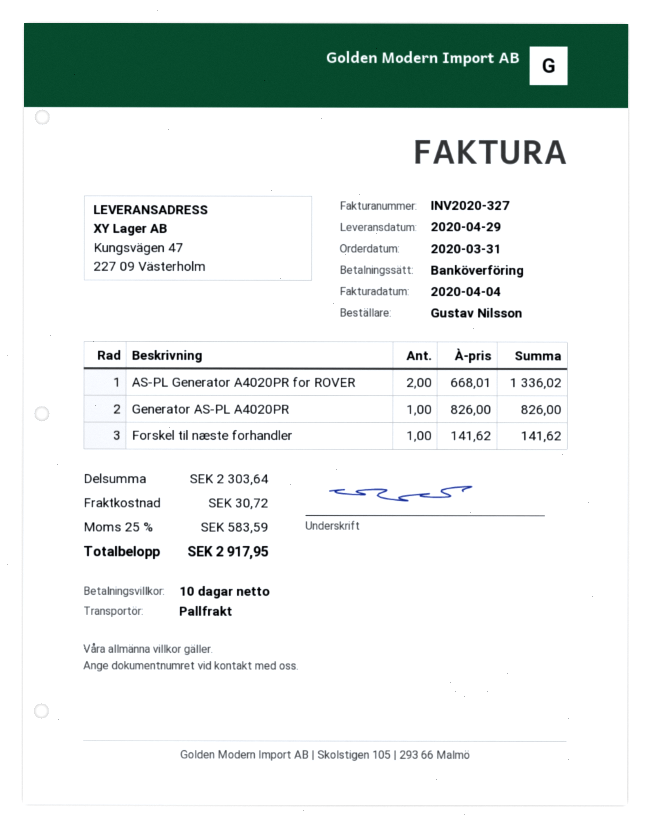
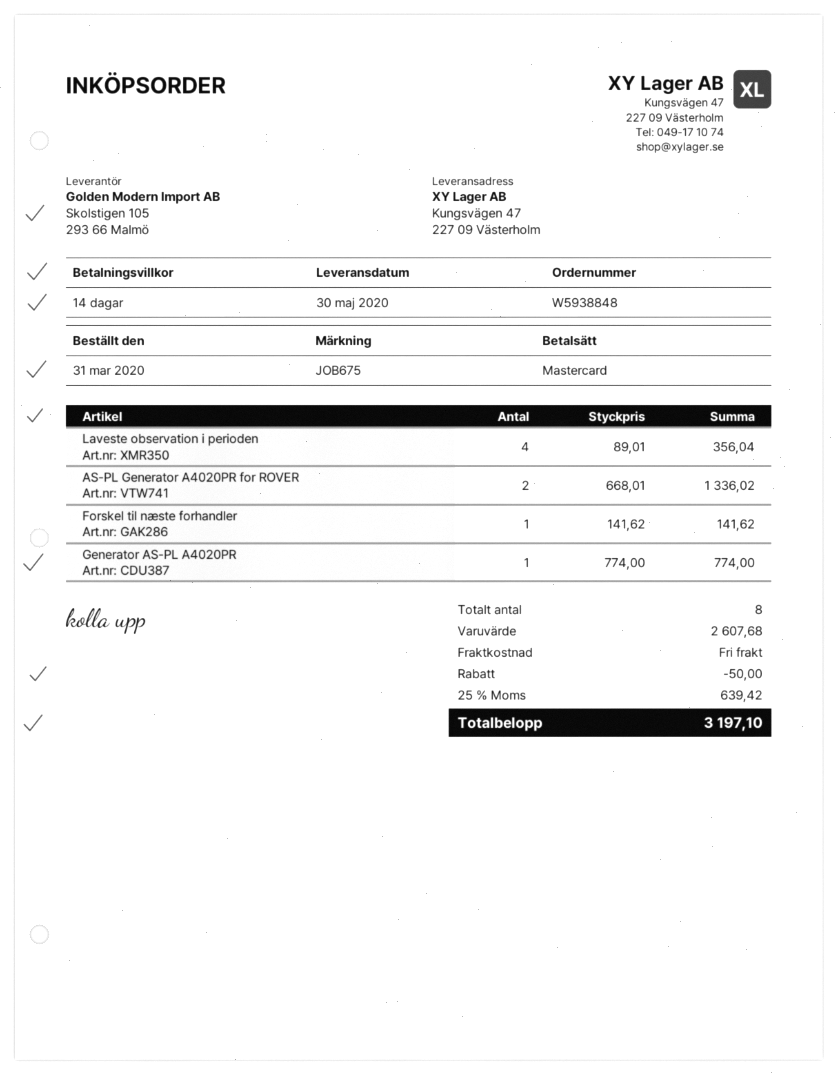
delivery date: 2020-04-29 -> 2020-05-30
payment terms: 10 days -> 14 days
payment method: bank transfer -> Mastercard
Generator AS-PL A4020PR: 1 x 826.00 = 826.00 -> 1 x 774.00 = 774.00
Laveste observation i perioden: none -> 4 x 89.01 = 356.04
subtotal: 2303.64 -> 2607.68
discount: none -> 50.00
shipping: 30.72 -> 0.00
tax: 25% = 583.59 -> 25% = 639.42
total: 2917.95 -> 3197.10

